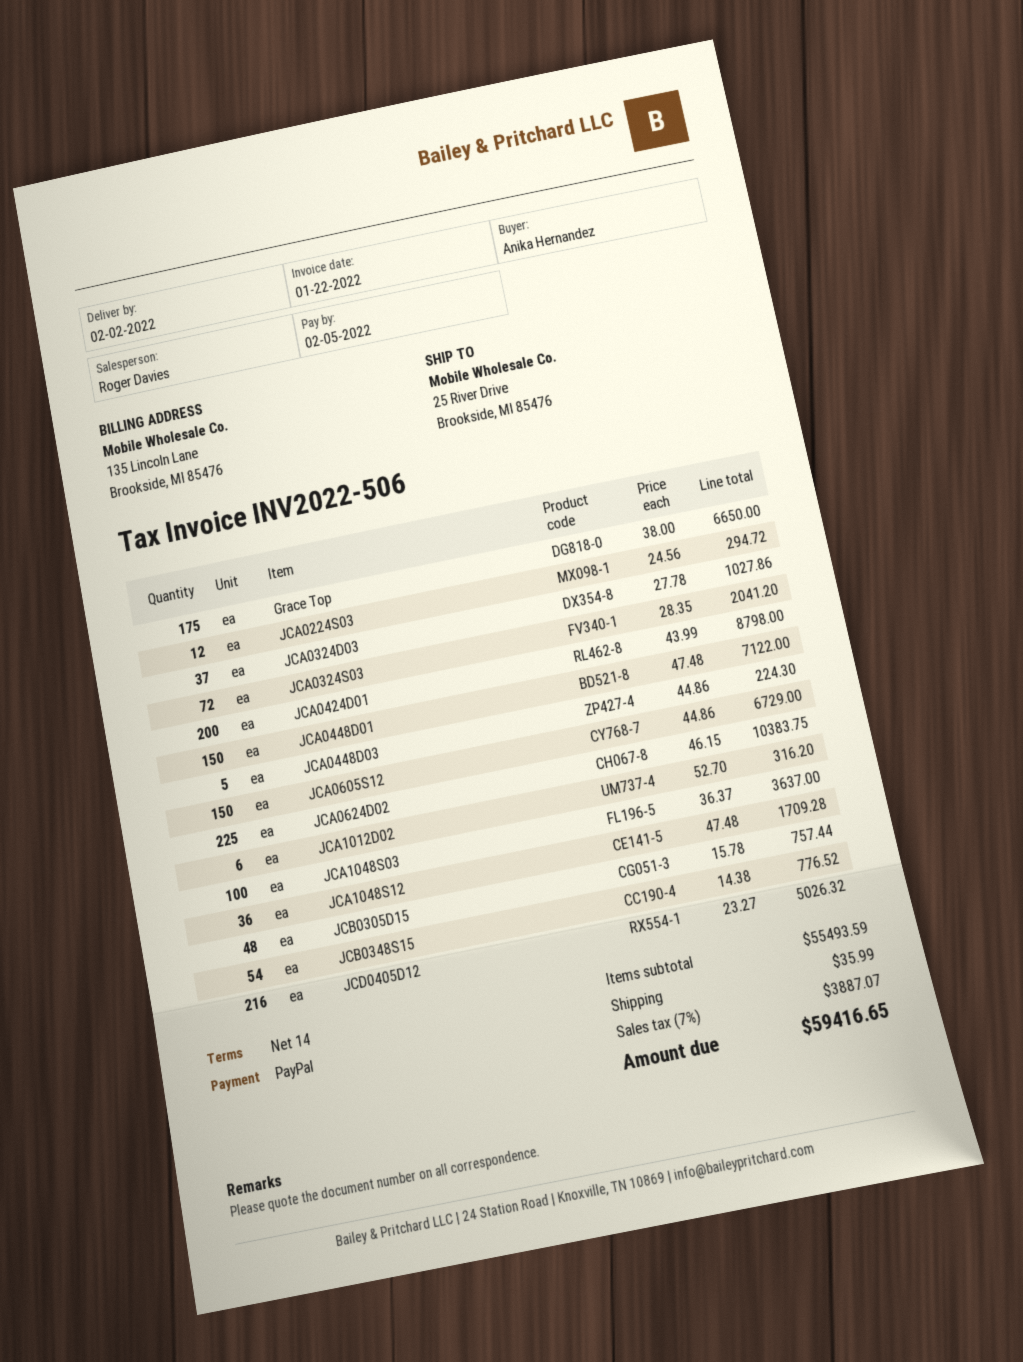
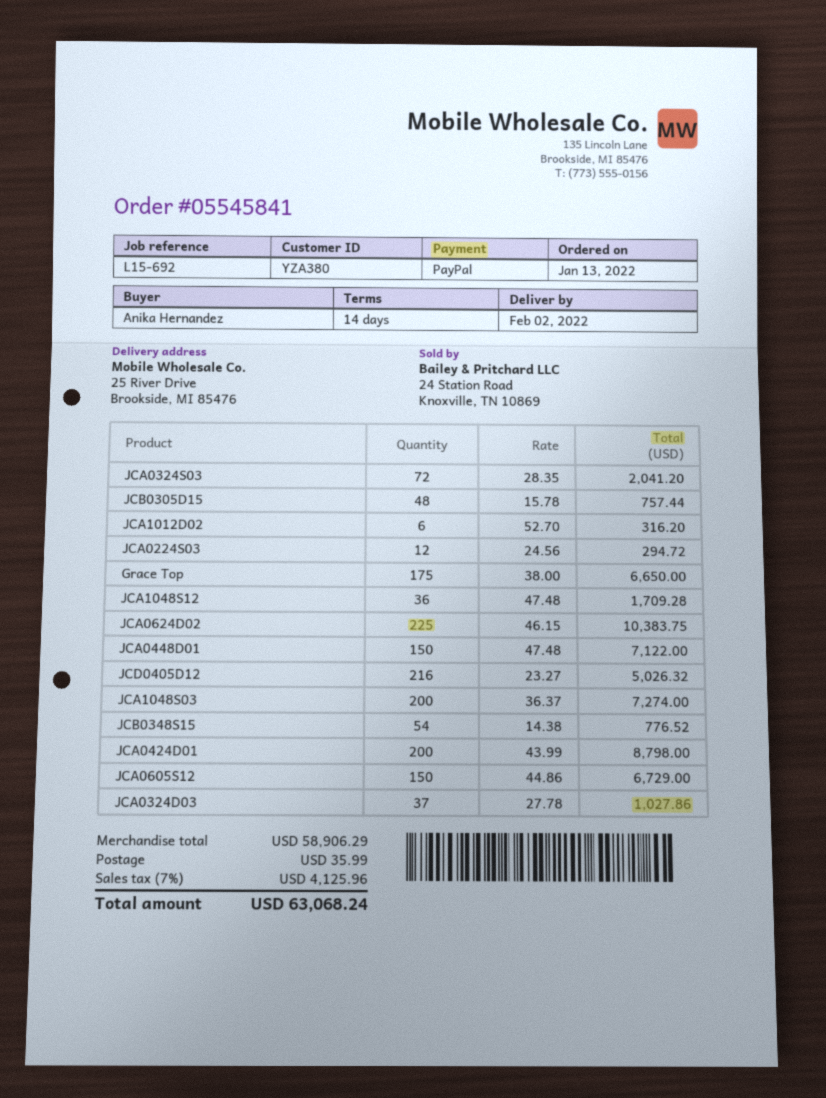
JCA0448D03: 5 x 44.86 = 224.30 -> none
JCA1048S03: 100 x 36.37 = 3637.00 -> 200 x 36.37 = 7274.00
subtotal: 55493.59 -> 58906.29
tax: 7% = 3887.07 -> 7% = 4125.96
total: 59416.65 -> 63068.24

